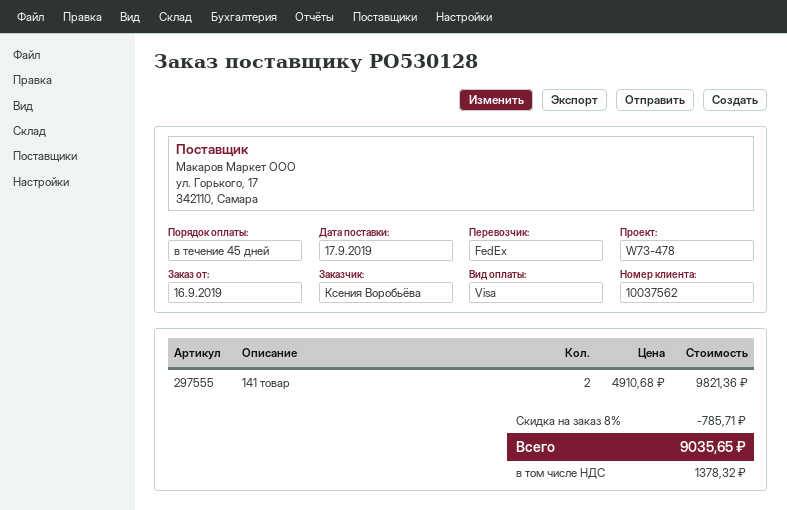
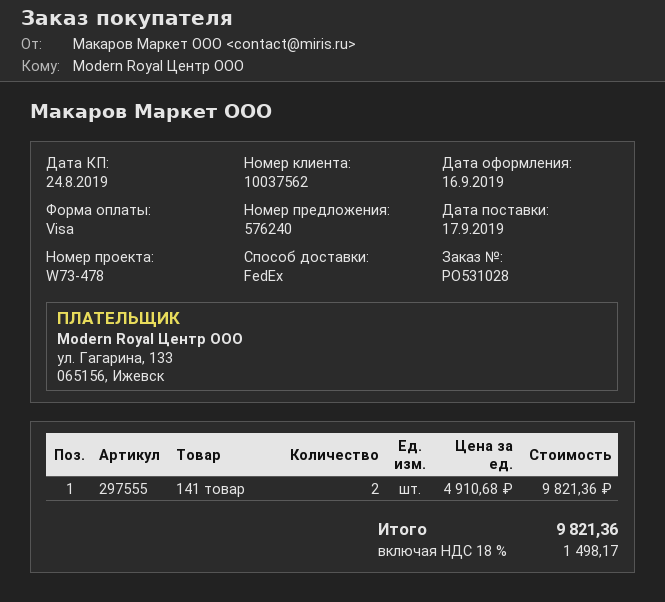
order number: PO530128 -> PO531028
discount: 8% = 785.71 -> none
tax: 1378.32 -> 1498.17
total: 9035.65 -> 9821.36

